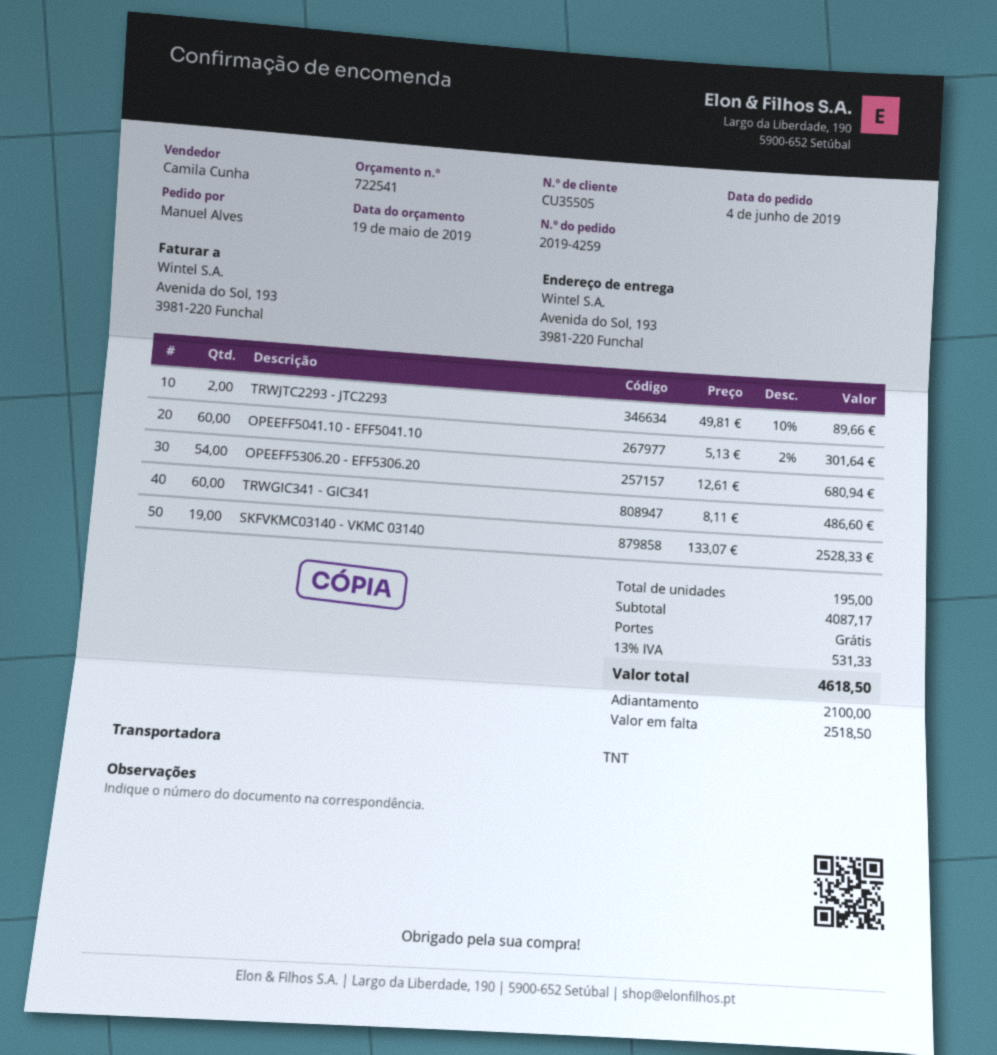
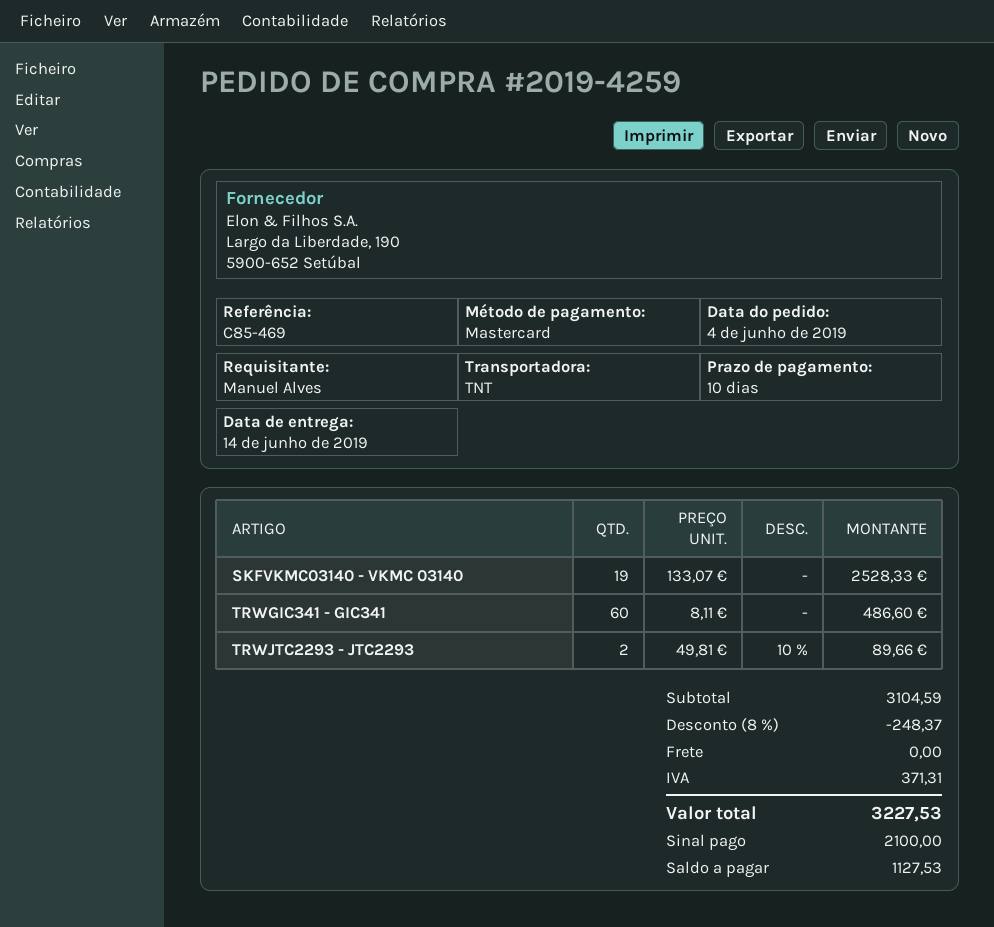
OPEEFF5041.10 - EFF5041.10: 60 x 5.13 - 2% = 301.64 -> none
OPEEFF5306.20 - EFF5306.20: 54 x 12.61 = 680.94 -> none
subtotal: 4087.17 -> 3104.59
discount: none -> 8% = 248.37
tax: 531.33 -> 371.31
total: 4618.50 -> 3227.53
balance: 2518.50 -> 1127.53

